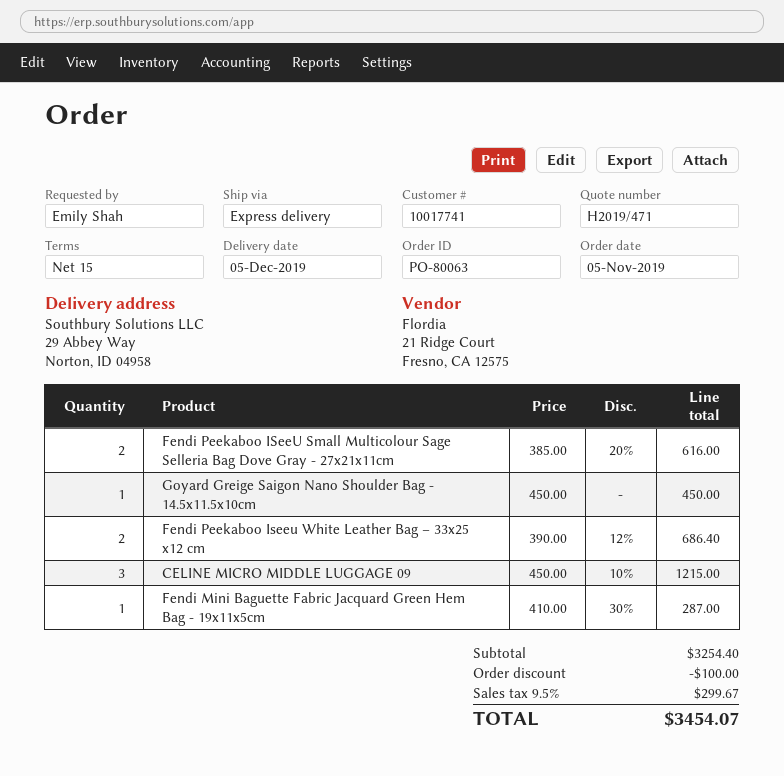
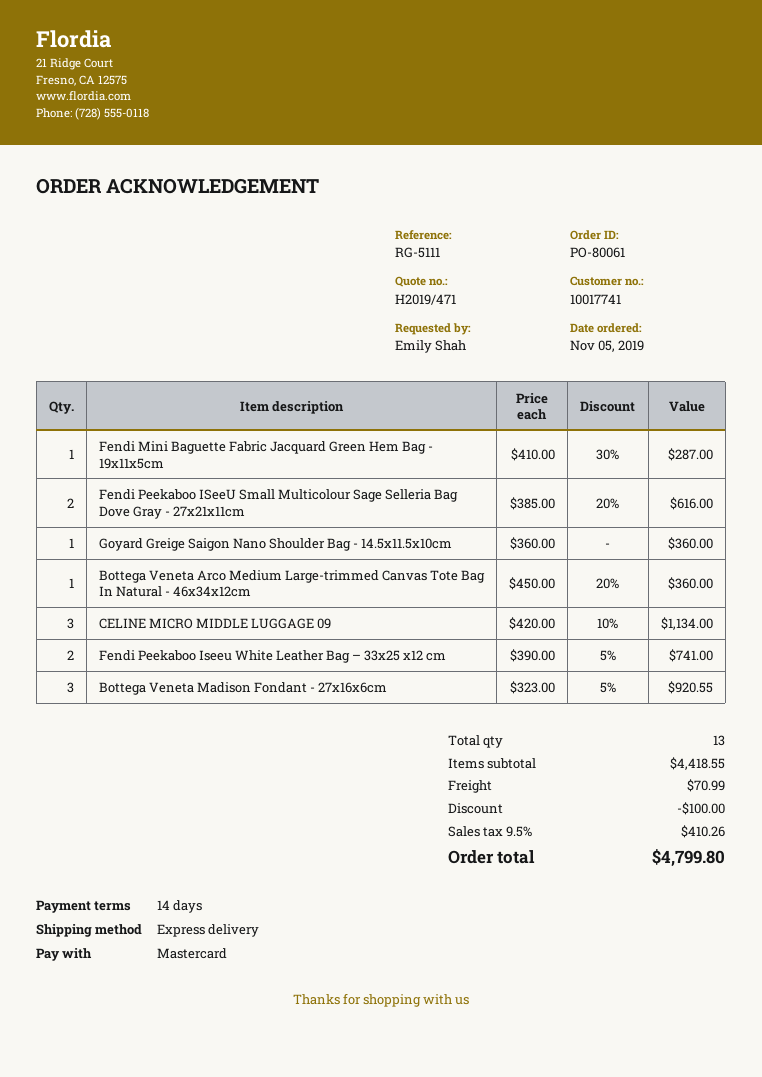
order number: PO-80063 -> PO-80061
payment terms: 15 days -> 14 days
Goyard Greige Saigon Nano Shoulder Bag - 14.5x11.5x10cm: 1 x 450.00 = 450.00 -> 1 x 360.00 = 360.00
Fendi Peekaboo Iseeu White Leather Bag – 33x25 x12 cm: 2 x 390.00 - 12% = 686.40 -> 2 x 390.00 - 5% = 741.00
CELINE MICRO MIDDLE LUGGAGE 09: 3 x 450.00 - 10% = 1215.00 -> 3 x 420.00 - 10% = 1134.00
Bottega Veneta Arco Medium Large-trimmed Canvas Tote Bag In Natural - 46x34x12cm: none -> 1 x 450.00 - 20% = 360.00
Bottega Veneta Madison Fondant - 27x16x6cm: none -> 3 x 323.00 - 5% = 920.55
subtotal: 3254.40 -> 4418.55
shipping: none -> 70.99
tax: 9.5% = 299.67 -> 9.5% = 410.26
total: 3454.07 -> 4799.80

